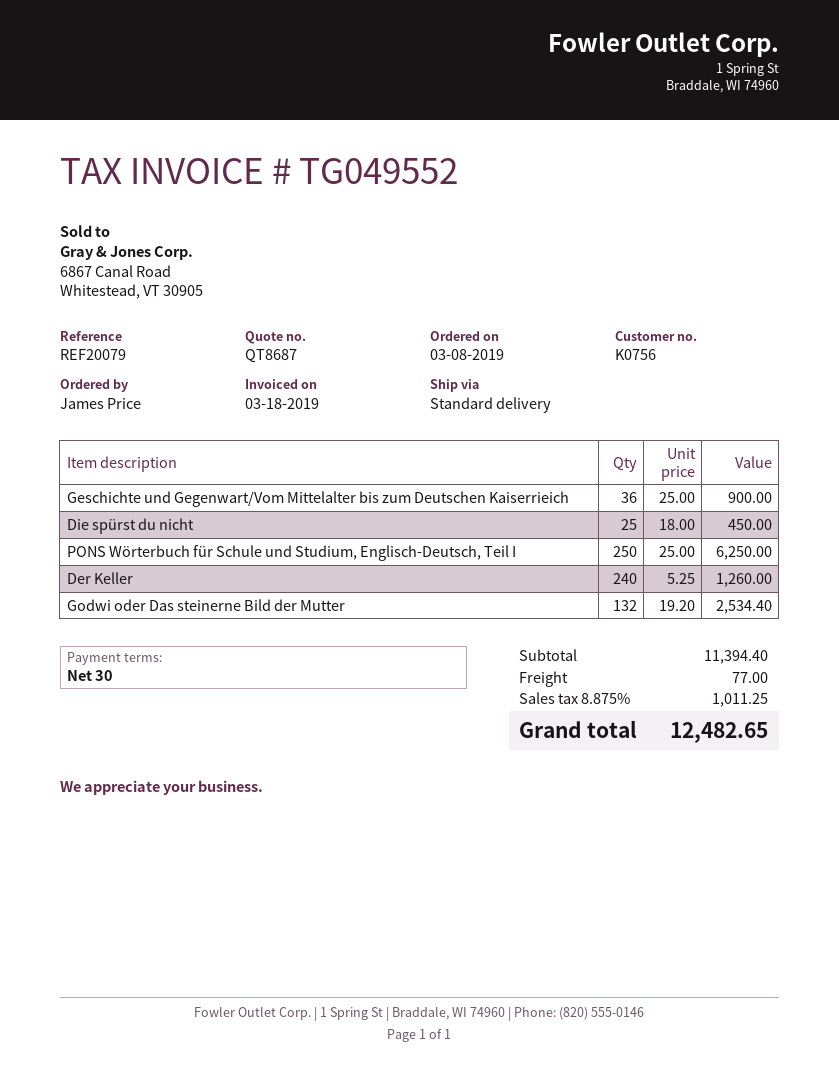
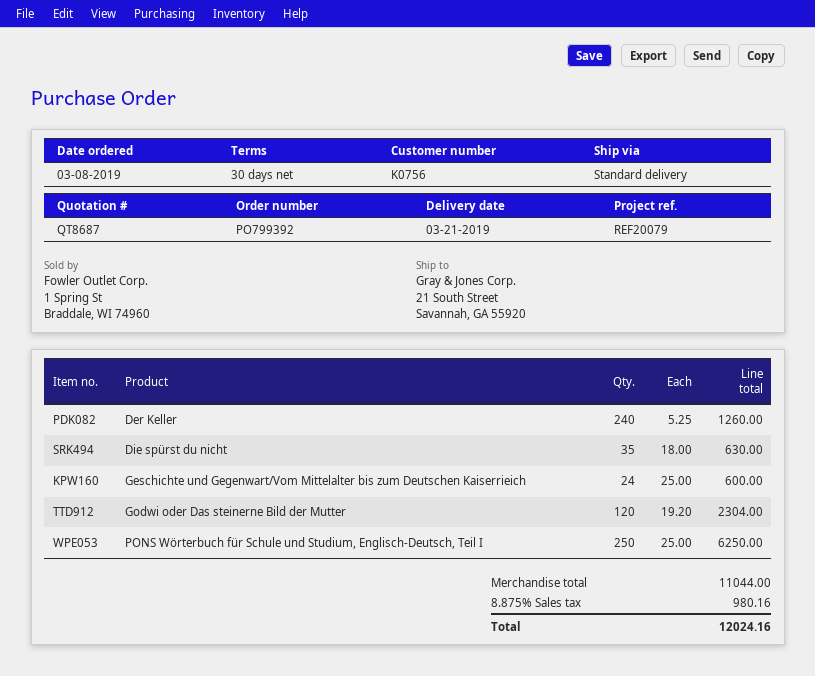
Geschichte und Gegenwart/Vom Mittelalter bis zum Deutschen Kaiserrieich: 36 x 25.00 = 900.00 -> 24 x 25.00 = 600.00
Die spürst du nicht: 25 x 18.00 = 450.00 -> 35 x 18.00 = 630.00
Godwi oder Das steinerne Bild der Mutter: 132 x 19.20 = 2534.40 -> 120 x 19.20 = 2304.00
subtotal: 11394.40 -> 11044.00
shipping: 77.00 -> none
tax: 8.875% = 1011.25 -> 8.875% = 980.16
total: 12482.65 -> 12024.16

